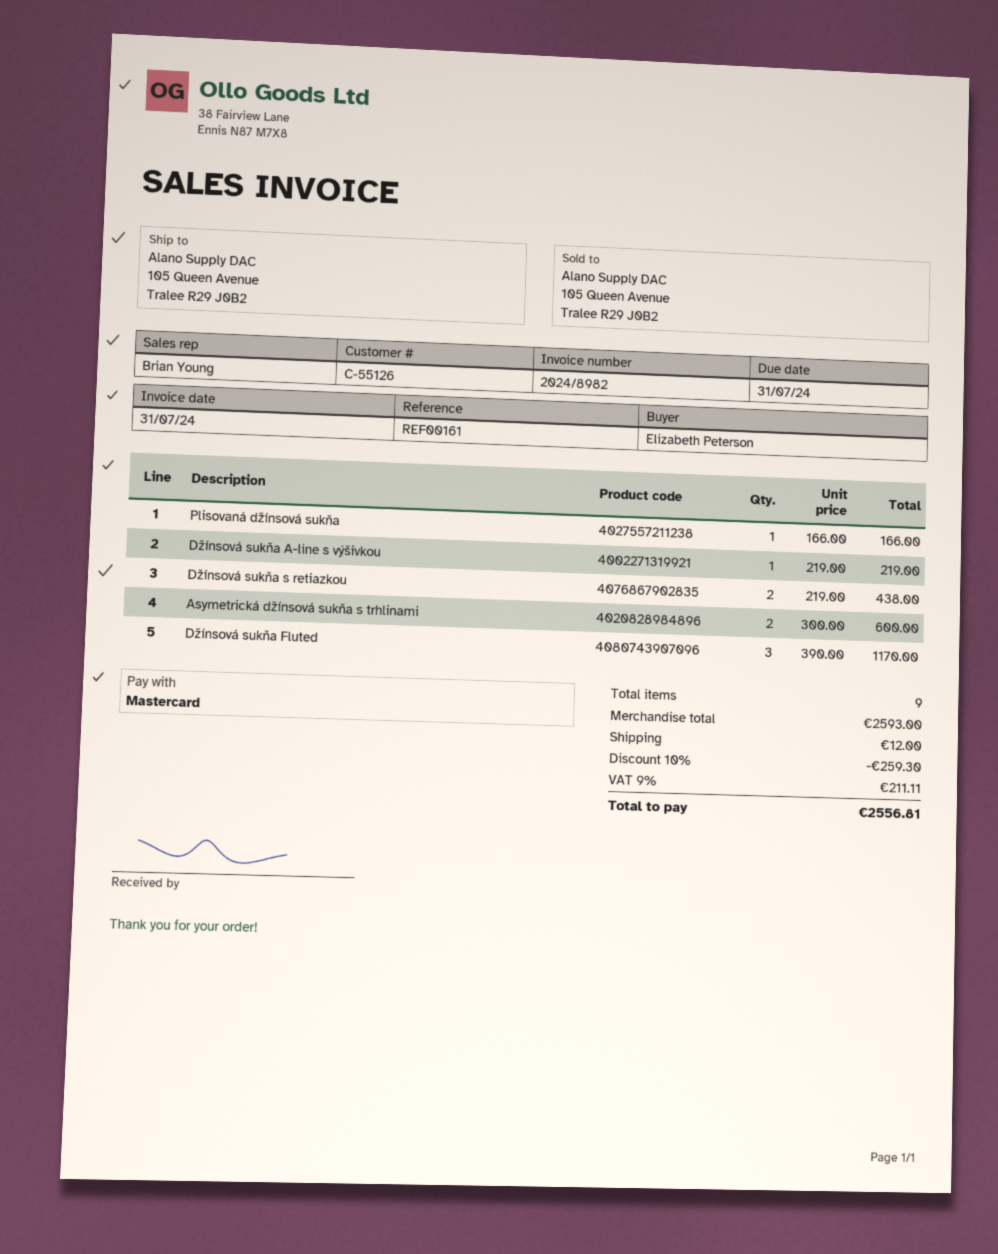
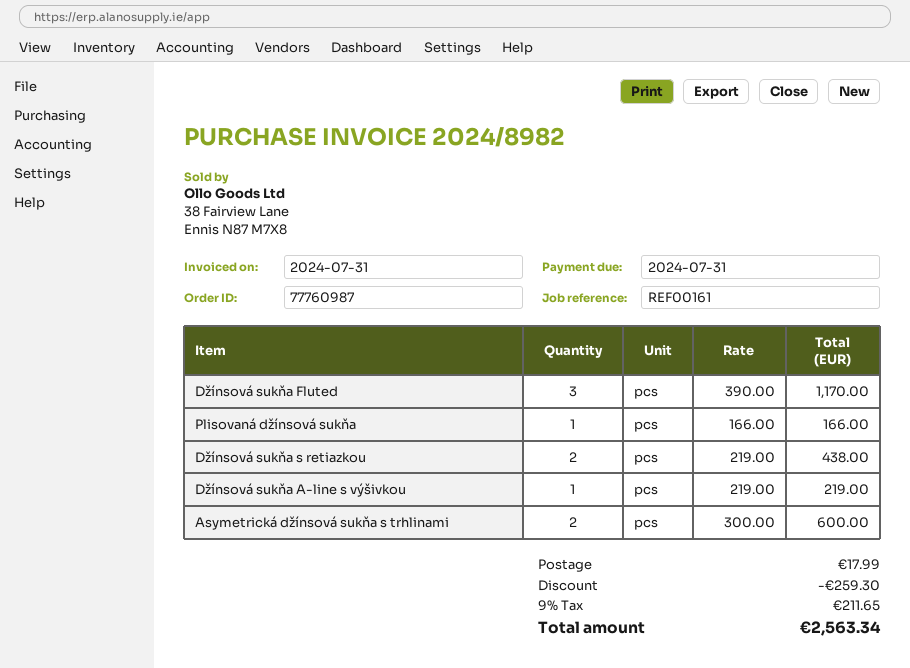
shipping: 12.00 -> 17.99
tax: 9% = 211.11 -> 9% = 211.65
total: 2556.81 -> 2563.34

